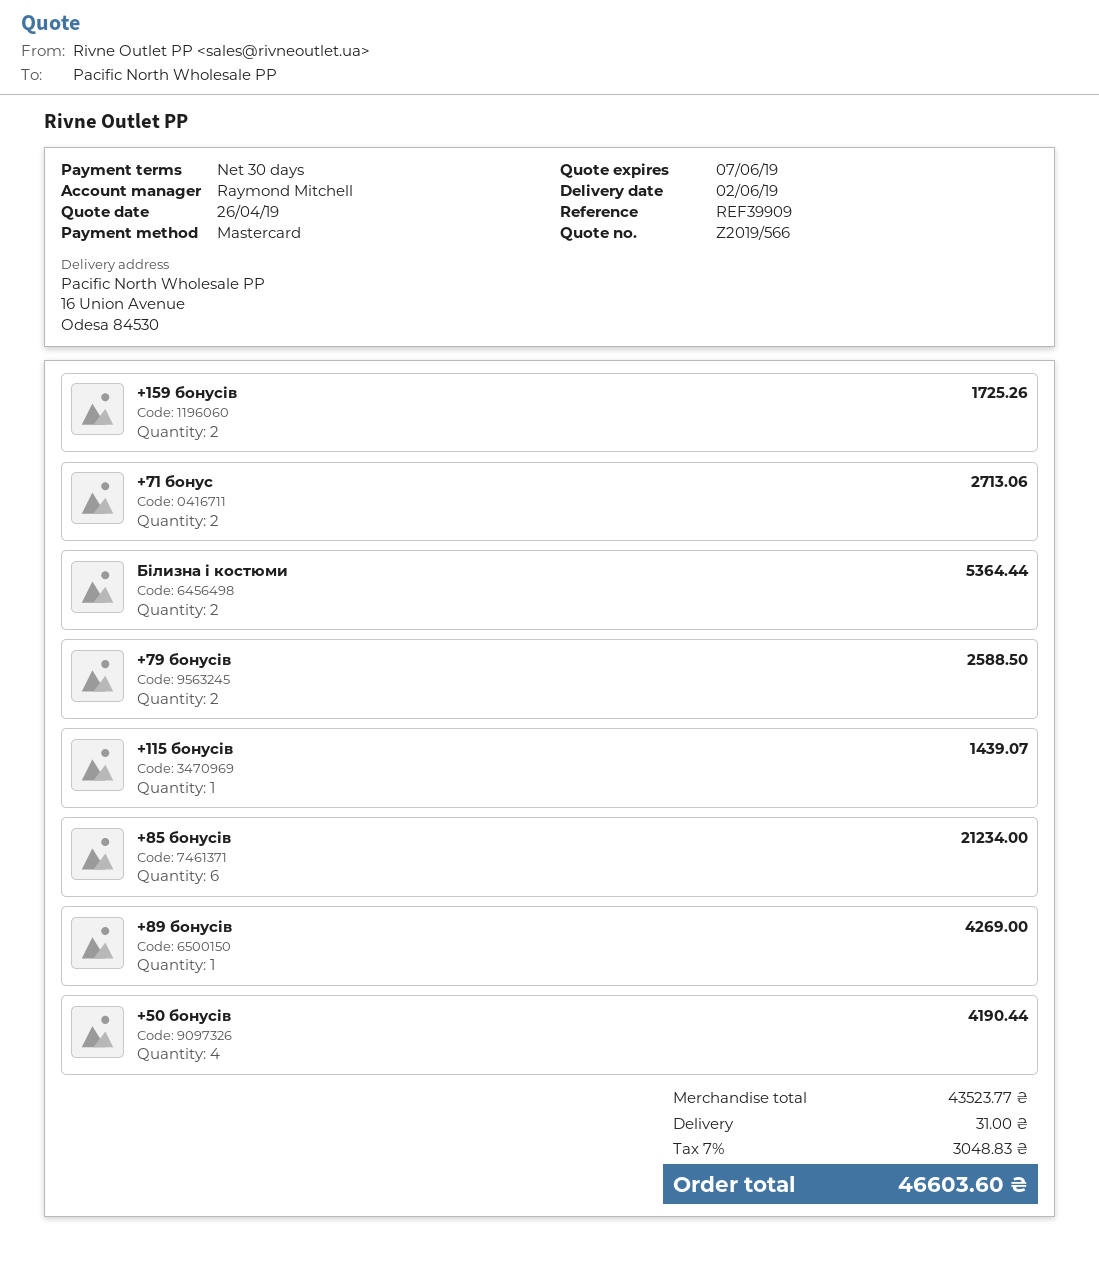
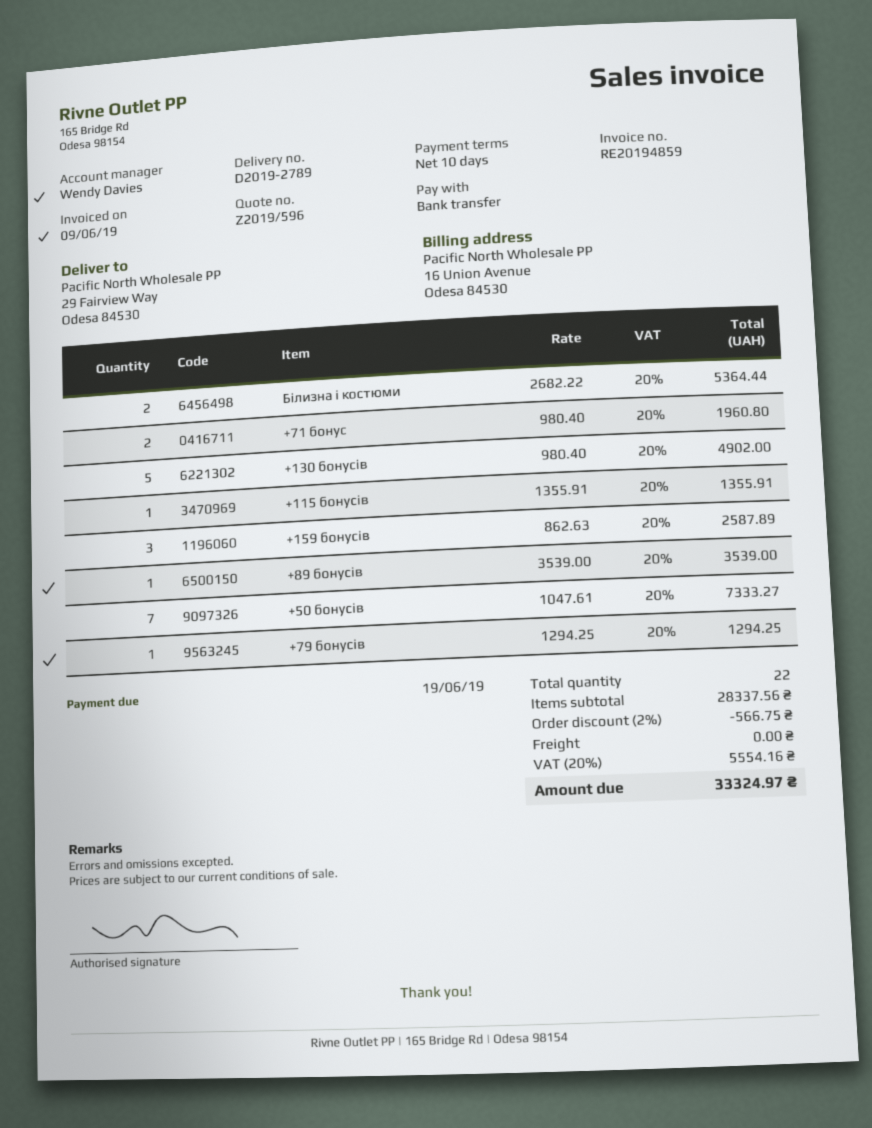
quote number: Z2019/566 -> Z2019/596
payment terms: 30 days -> 10 days
sales rep: Raymond Mitchell -> Wendy Davies
payment method: Mastercard -> bank transfer
ship to: 16 Union Avenue, Odesa 84530 -> 29 Fairview Way, Odesa 84530
+159 бонусів: 2 for 1725.26 -> 3 for 2587.89
+71 бонус: 2 for 2713.06 -> 2 for 1960.80
+79 бонусів: 2 for 2588.50 -> 1 for 1294.25
+115 бонусів: 1 for 1439.07 -> 1 for 1355.91
+85 бонусів: 6 for 21234.00 -> none
+89 бонусів: 1 for 4269.00 -> 1 for 3539.00
+50 бонусів: 4 for 4190.44 -> 7 for 7333.27
+130 бонусів: none -> 5 for 4902.00
subtotal: 43523.77 -> 28337.56
discount: none -> 2% = 566.75
shipping: 31.00 -> 0.00
tax: 7% = 3048.83 -> 20% = 5554.16
total: 46603.60 -> 33324.97

